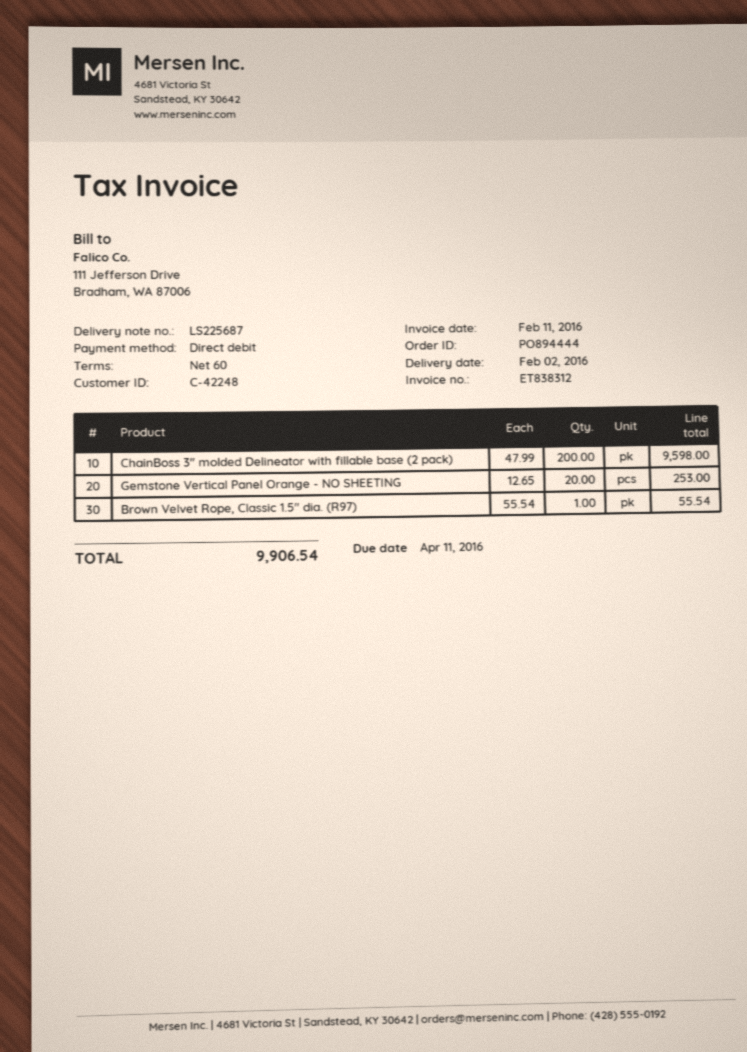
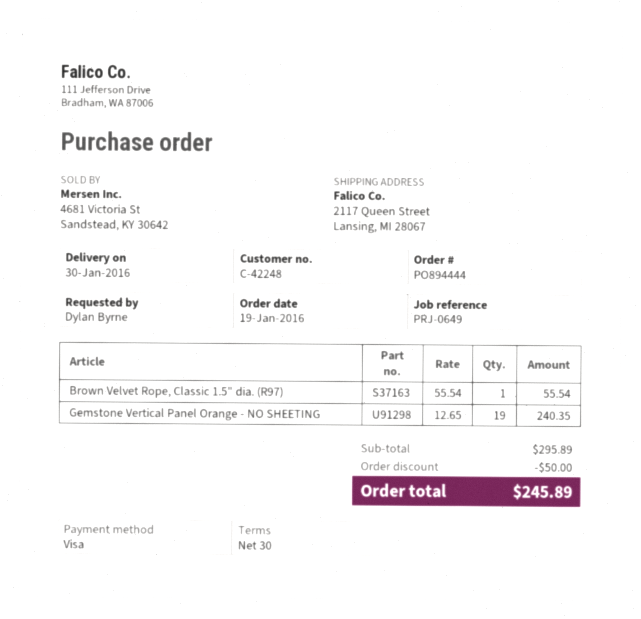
delivery date: 2016-02-02 -> 2016-01-30
payment terms: 60 days -> 30 days
payment method: direct debit -> Visa
ChainBoss 3" molded Delineator with fillable base (2 pack): 200 x 47.99 = 9598.00 -> none
Gemstone Vertical Panel Orange - NO SHEETING: 20 x 12.65 = 253.00 -> 19 x 12.65 = 240.35
discount: none -> 50.00
total: 9906.54 -> 245.89

